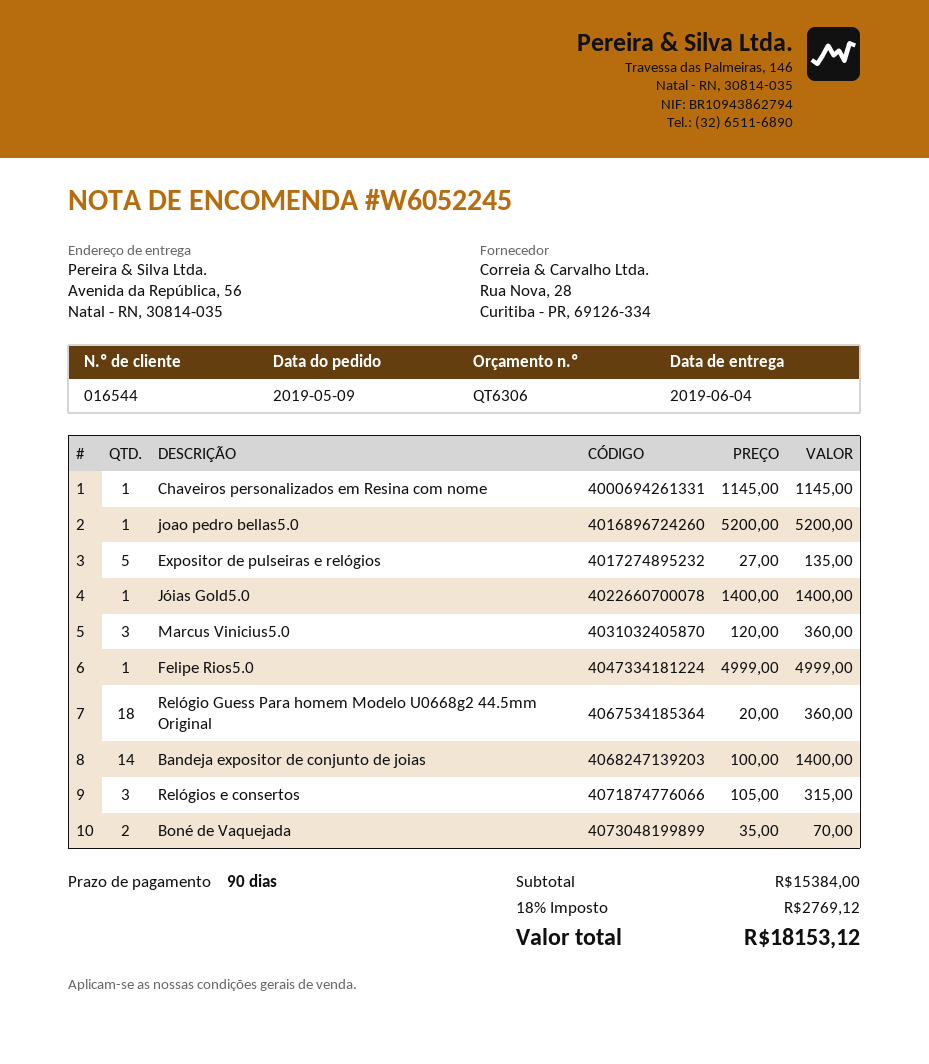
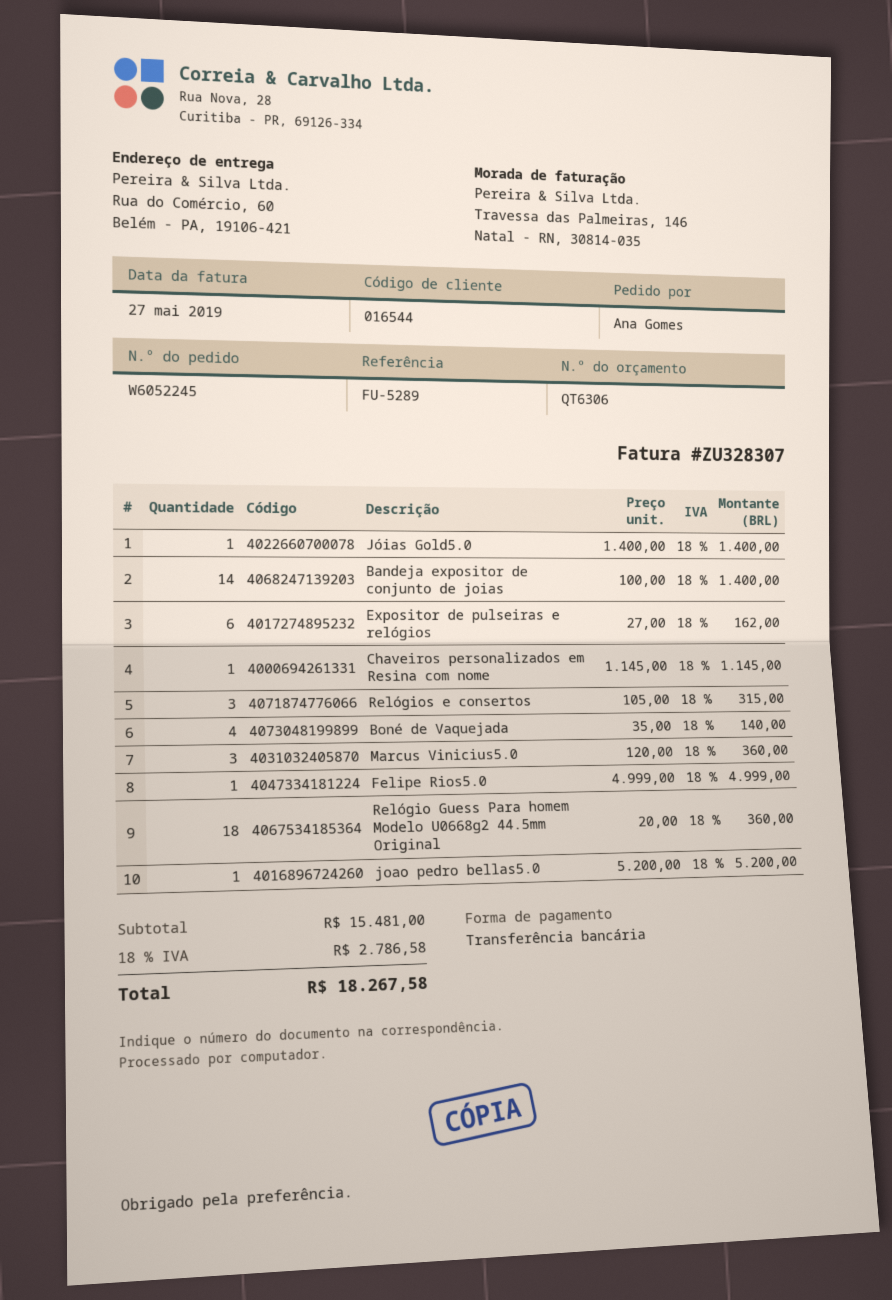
ship to: Avenida da República, 56, Natal - RN, 30814-035 -> Rua do Comércio, 60, Belém - PA, 19106-421
Expositor de pulseiras e relógios: 5 x 27.00 = 135.00 -> 6 x 27.00 = 162.00
Boné de Vaquejada: 2 x 35.00 = 70.00 -> 4 x 35.00 = 140.00
subtotal: 15384.00 -> 15481.00
tax: 18% = 2769.12 -> 18% = 2786.58
total: 18153.12 -> 18267.58

